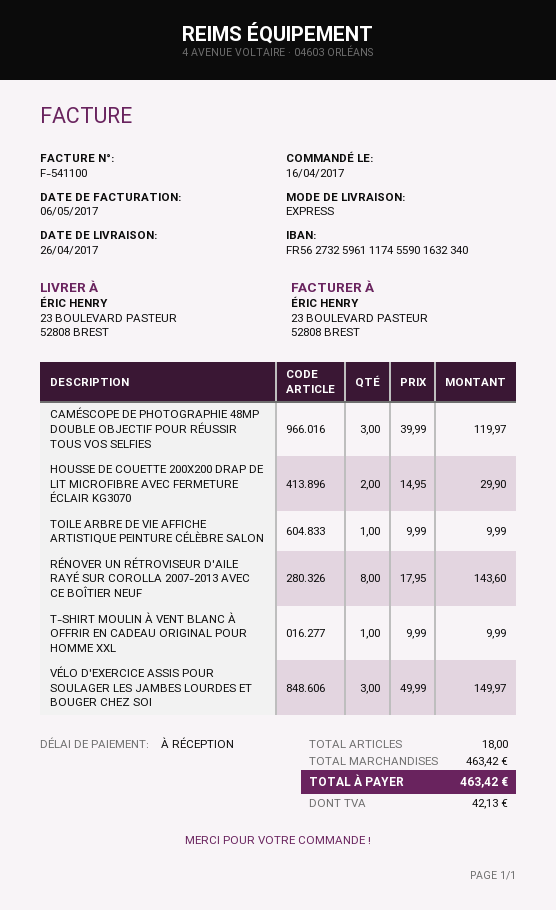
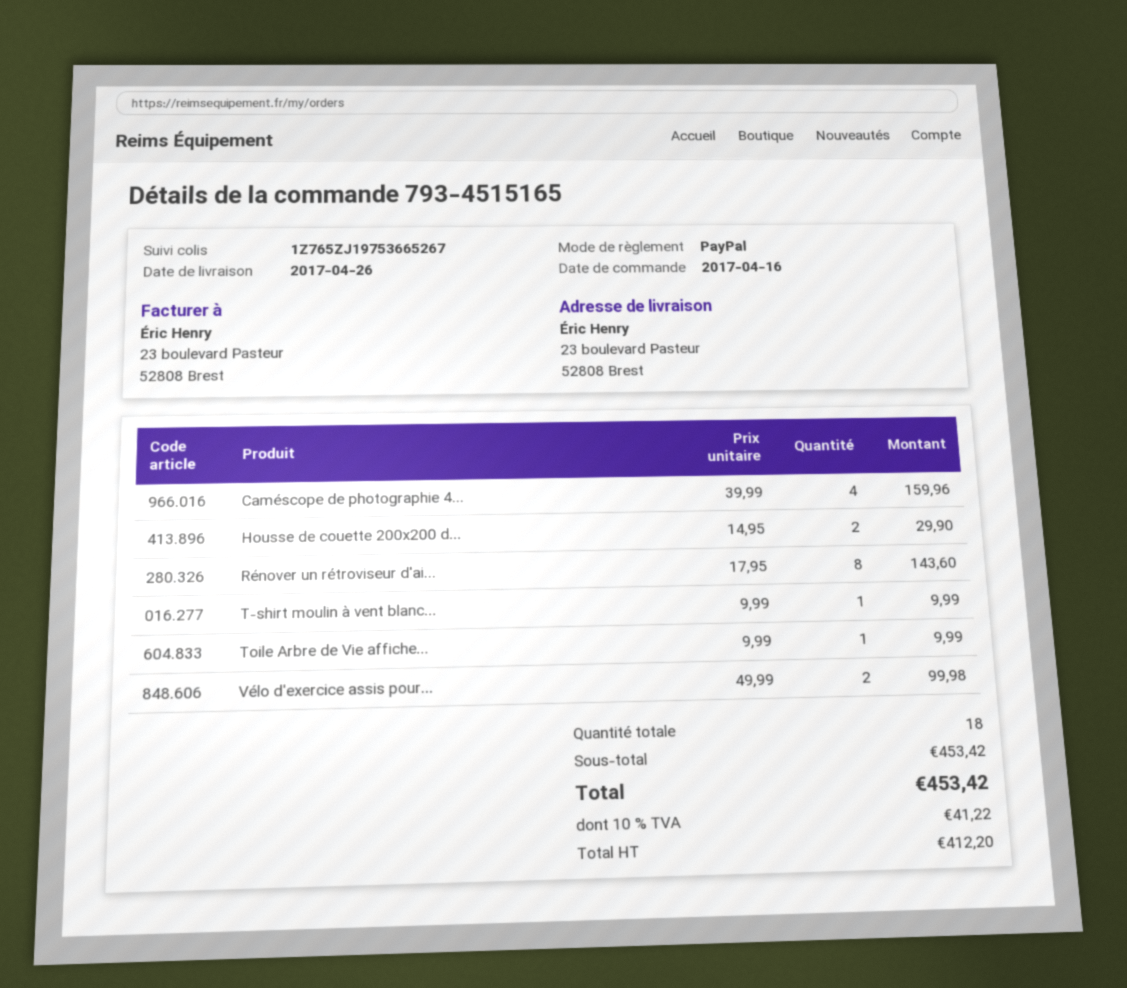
CAMÉSCOPE DE PHOTOGRAPHIE 48MP DOUBLE OBJECTIF POUR RÉUSSIR TOUS VOS SELFIES: 3 x 39.99 = 119.97 -> 4 x 39.99 = 159.96
VÉLO D'EXERCICE ASSIS POUR SOULAGER LES JAMBES LOURDES ET BOUGER CHEZ SOI: 3 x 49.99 = 149.97 -> 2 x 49.99 = 99.98
subtotal: 463.42 -> 453.42
tax: 42.13 -> 41.22
total: 463.42 -> 453.42

